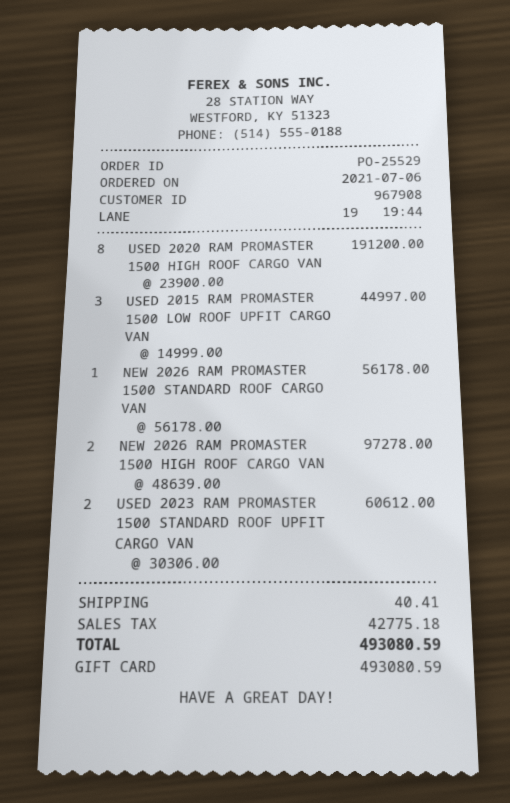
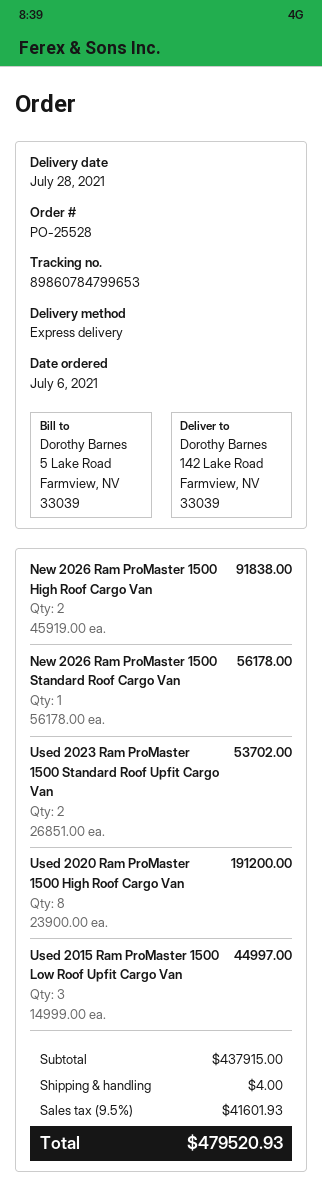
order number: PO-25529 -> PO-25528
NEW 2026 RAM PROMASTER 1500 HIGH ROOF CARGO VAN: 2 x 48639.00 = 97278.00 -> 2 x 45919.00 = 91838.00
USED 2023 RAM PROMASTER 1500 STANDARD ROOF UPFIT CARGO VAN: 2 x 30306.00 = 60612.00 -> 2 x 26851.00 = 53702.00
shipping: 40.41 -> 4.00
tax: 42775.18 -> 41601.93
total: 493080.59 -> 479520.93

